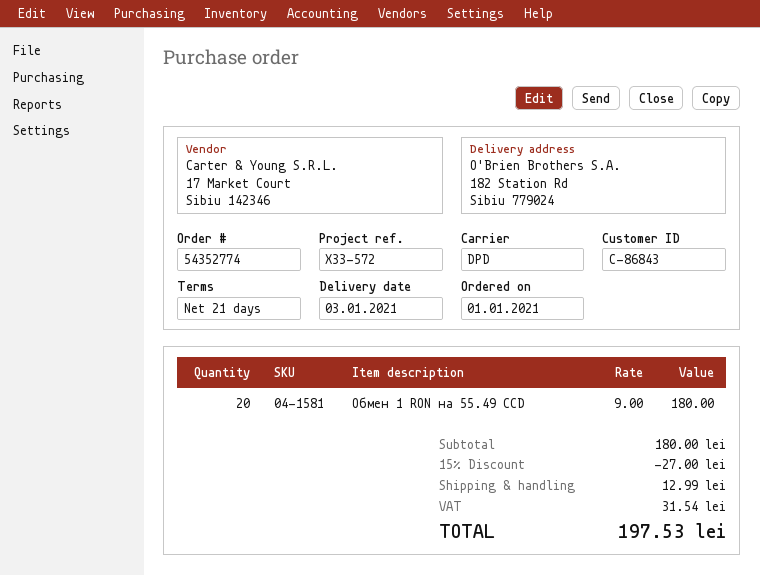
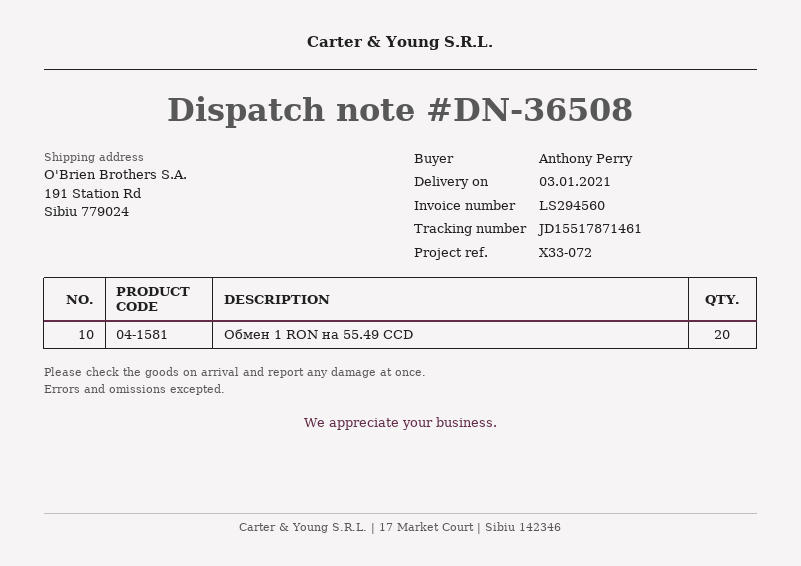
reference: X33-572 -> X33-072
ship to: 182 Station Rd, Sibiu 779024 -> 191 Station Rd, Sibiu 779024

